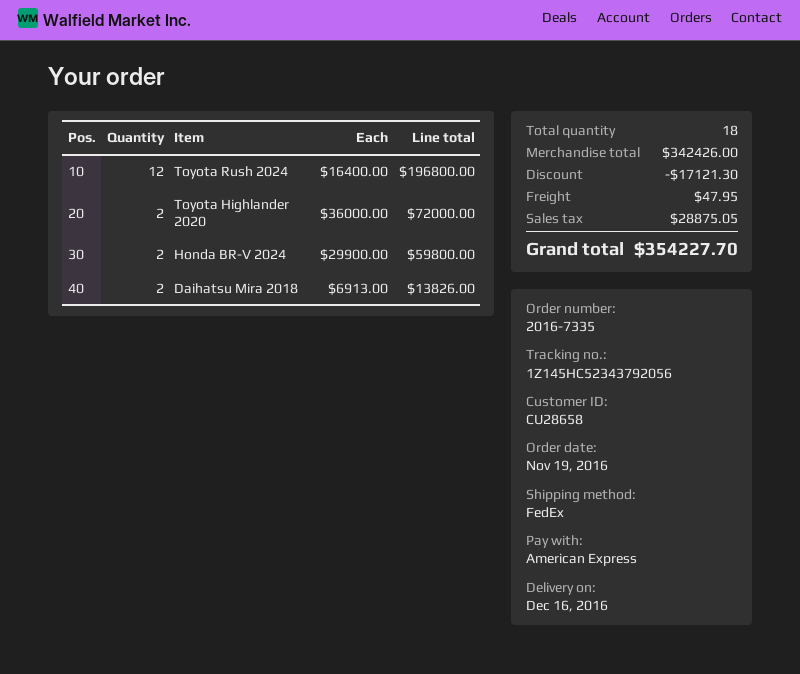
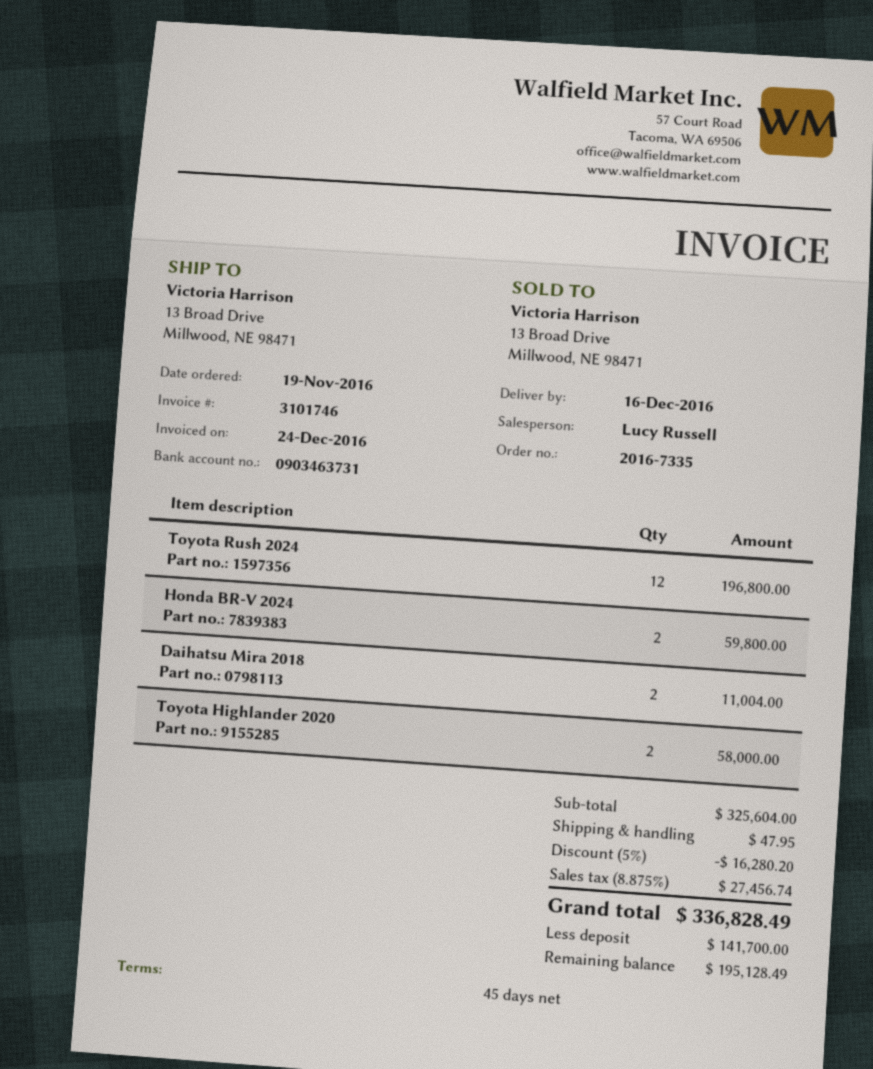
Toyota Highlander 2020: 2 for 72000.00 -> 2 for 58000.00
Daihatsu Mira 2018: 2 for 13826.00 -> 2 for 11004.00
subtotal: 342426.00 -> 325604.00
discount: 17121.30 -> 16280.20
tax: 28875.05 -> 27456.74
total: 354227.70 -> 336828.49

